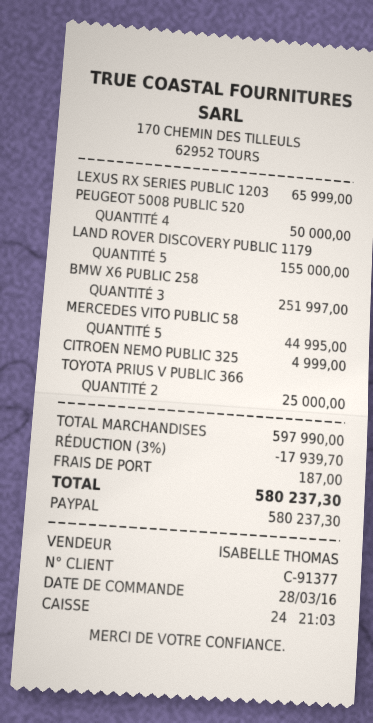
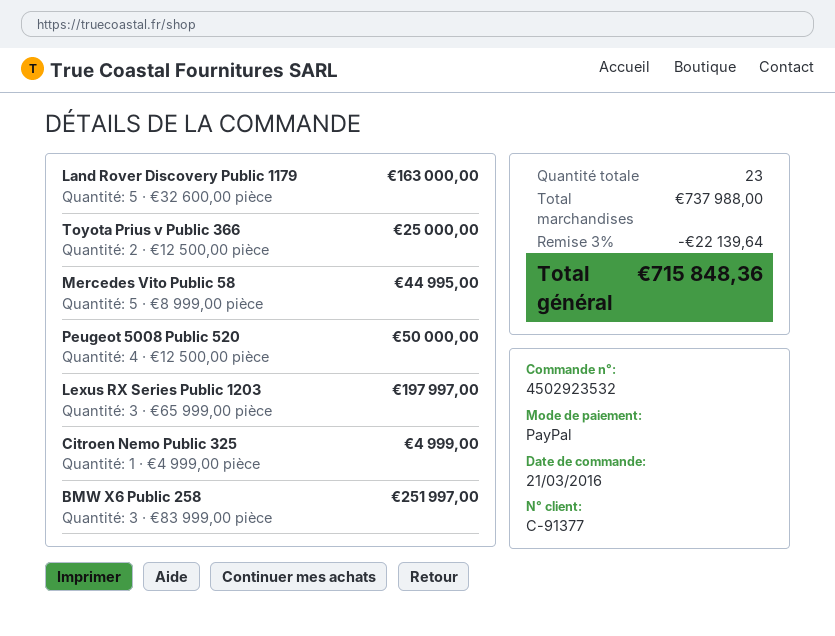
order date: 2016-03-28 -> 2016-03-21
LEXUS RX SERIES PUBLIC 1203: 1 for 65999.00 -> 3 for 197997.00
LAND ROVER DISCOVERY PUBLIC 1179: 5 for 155000.00 -> 5 for 163000.00
subtotal: 597990.00 -> 737988.00
discount: 3% = 17939.70 -> 3% = 22139.64
shipping: 187.00 -> none
total: 580237.30 -> 715848.36

